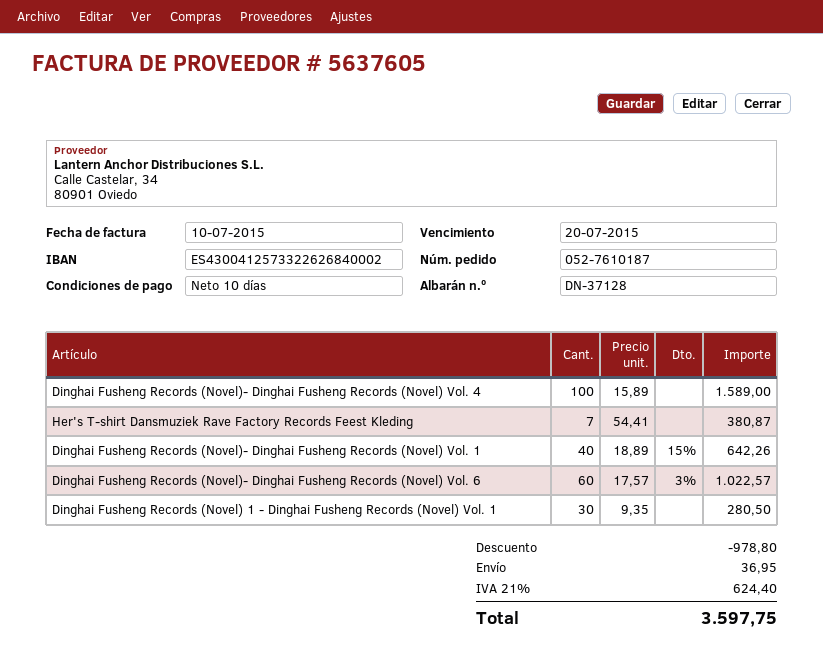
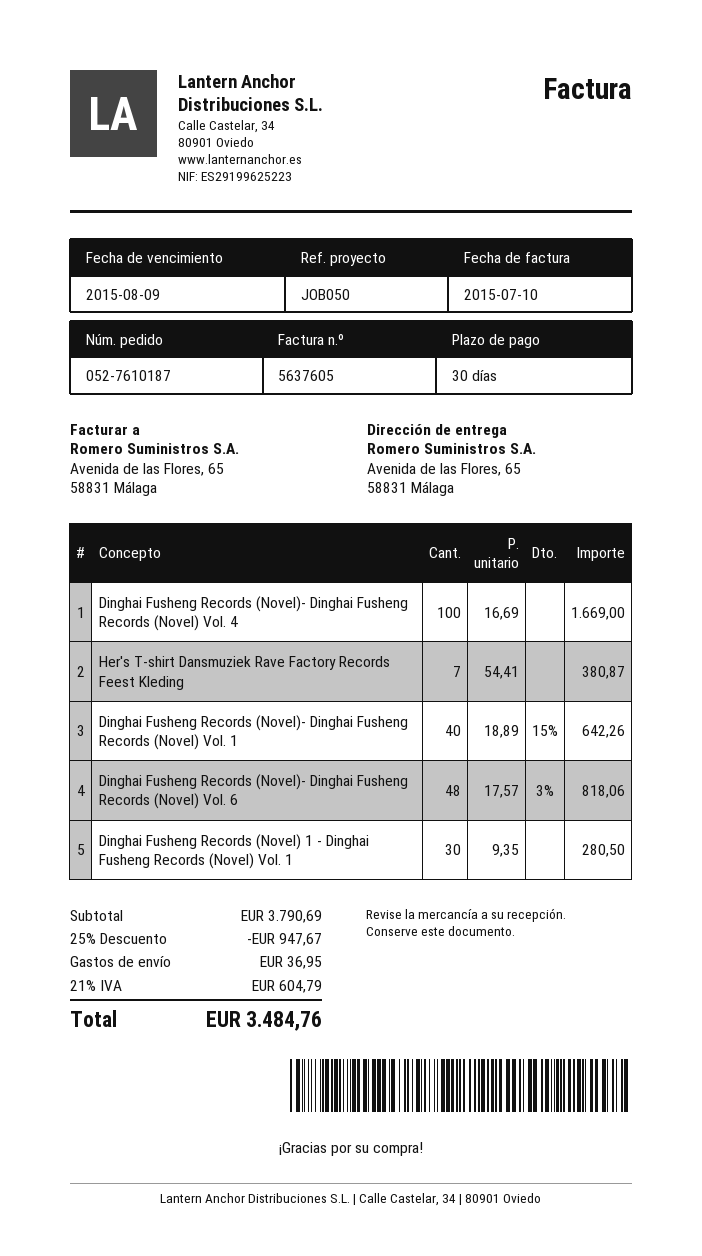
payment terms: 10 days -> 30 days
due date: 2015-07-20 -> 2015-08-09
Dinghai Fusheng Records (Novel)- Dinghai Fusheng Records (Novel) Vol. 4: 100 x 15.89 = 1589.00 -> 100 x 16.69 = 1669.00
Dinghai Fusheng Records (Novel)- Dinghai Fusheng Records (Novel) Vol. 6: 60 x 17.57 - 3% = 1022.57 -> 48 x 17.57 - 3% = 818.06
discount: 978.80 -> 947.67
tax: 21% = 624.40 -> 21% = 604.79
total: 3597.75 -> 3484.76

